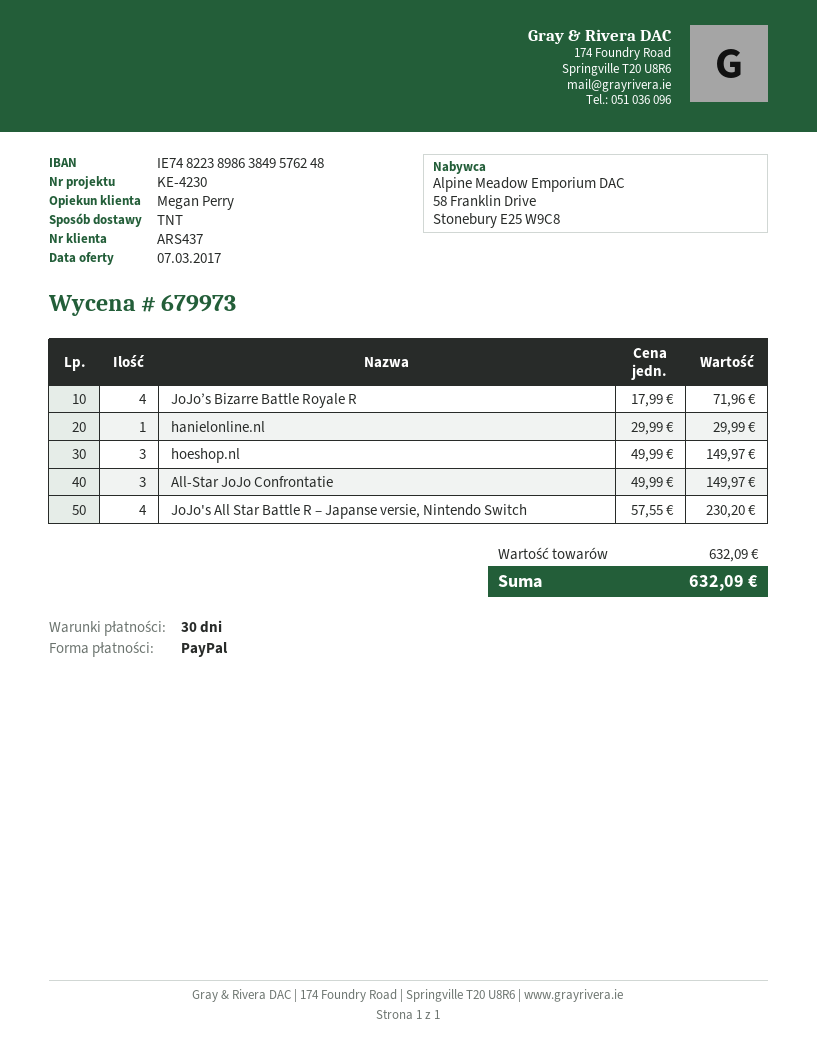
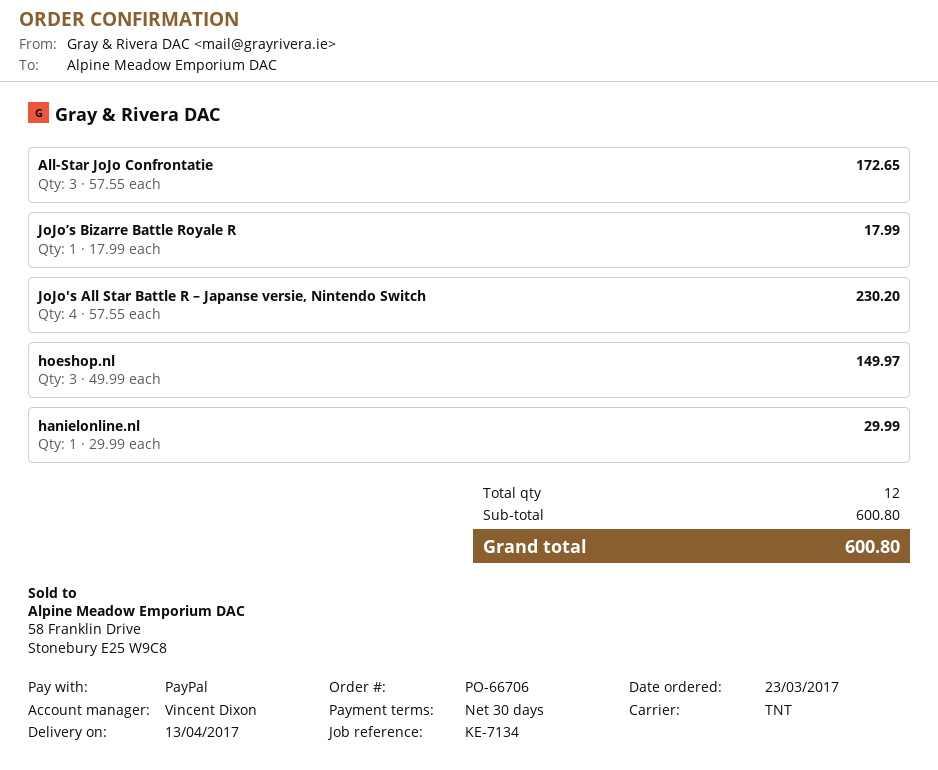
reference: KE-4230 -> KE-7134
sales rep: Megan Perry -> Vincent Dixon
JoJo’s Bizarre Battle Royale R: 4 x 17.99 = 71.96 -> 1 x 17.99 = 17.99
All-Star JoJo Confrontatie: 3 x 49.99 = 149.97 -> 3 x 57.55 = 172.65
subtotal: 632.09 -> 600.80
total: 632.09 -> 600.80

